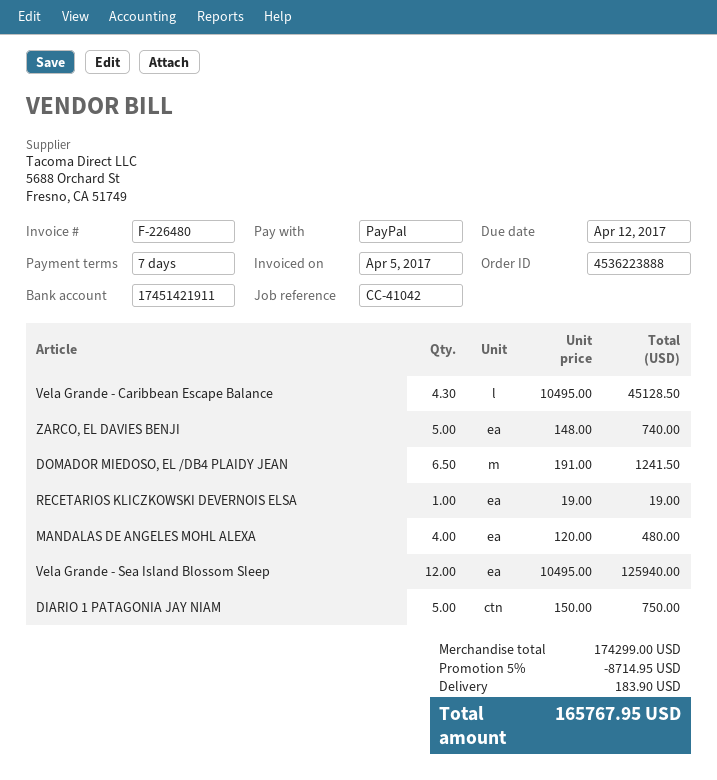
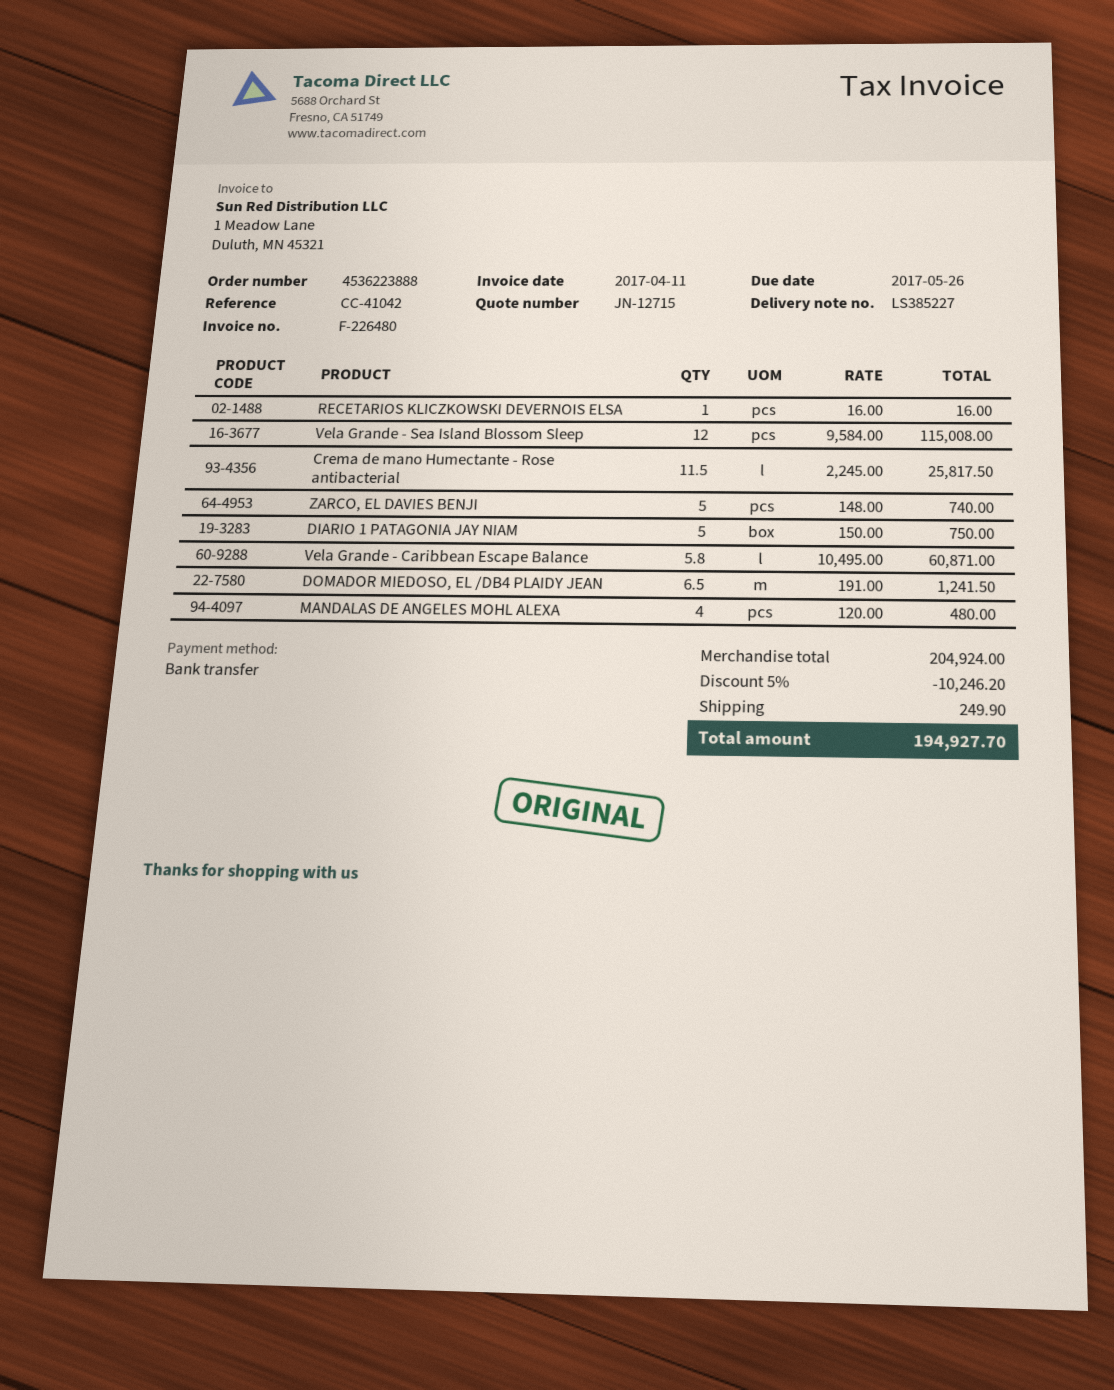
invoice date: 2017-04-05 -> 2017-04-11
due date: 2017-04-12 -> 2017-05-26
payment method: PayPal -> bank transfer
Vela Grande - Caribbean Escape Balance: 4.3 x 10495.00 = 45128.50 -> 5.8 x 10495.00 = 60871.00
RECETARIOS KLICZKOWSKI DEVERNOIS ELSA: 1 x 19.00 = 19.00 -> 1 x 16.00 = 16.00
Vela Grande - Sea Island Blossom Sleep: 12 x 10495.00 = 125940.00 -> 12 x 9584.00 = 115008.00
Crema de mano Humectante - Rose antibacterial: none -> 11.5 x 2245.00 = 25817.50
subtotal: 174299.00 -> 204924.00
discount: 5% = 8714.95 -> 5% = 10246.20
shipping: 183.90 -> 249.90
total: 165767.95 -> 194927.70

